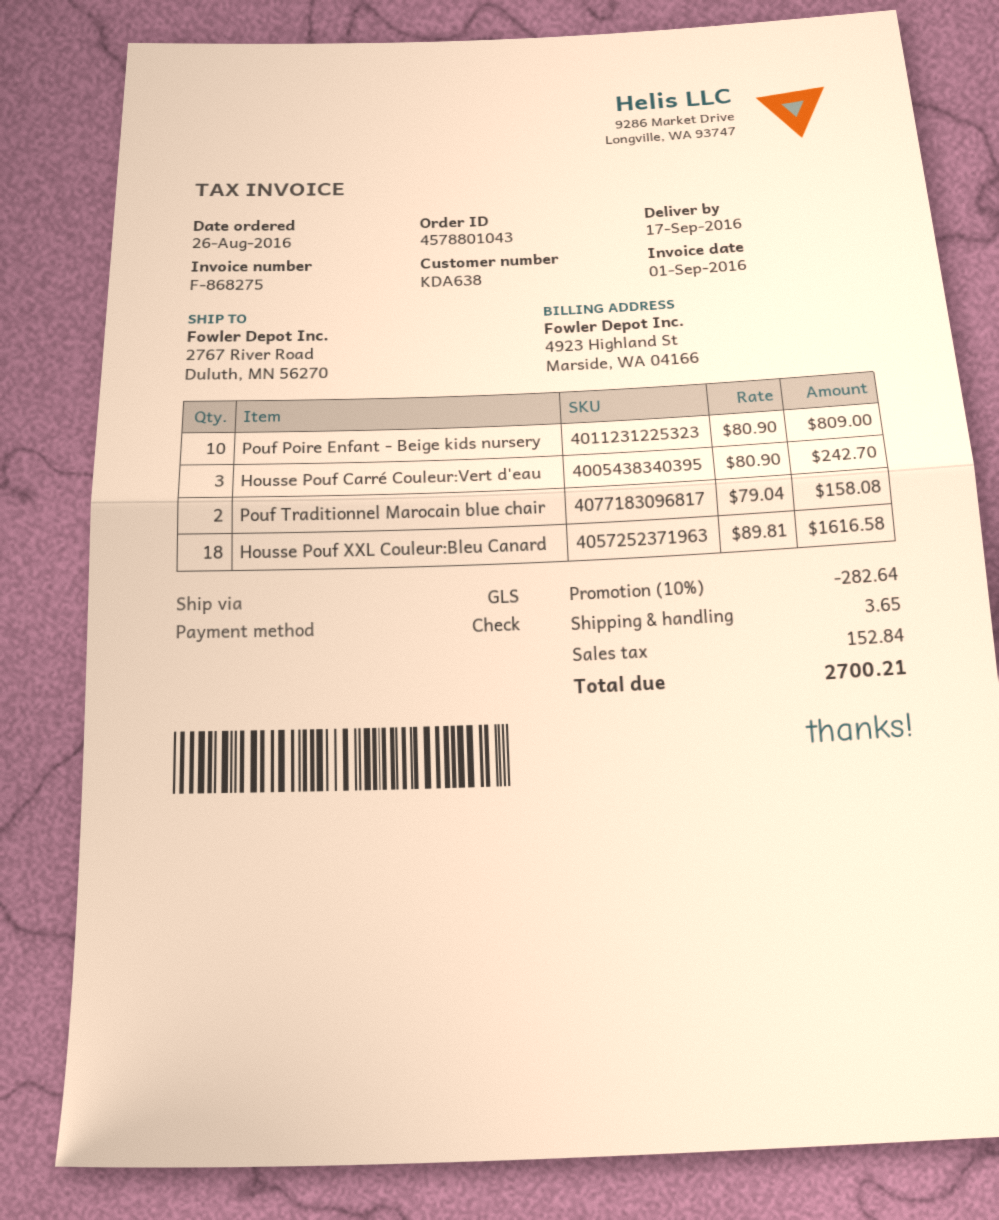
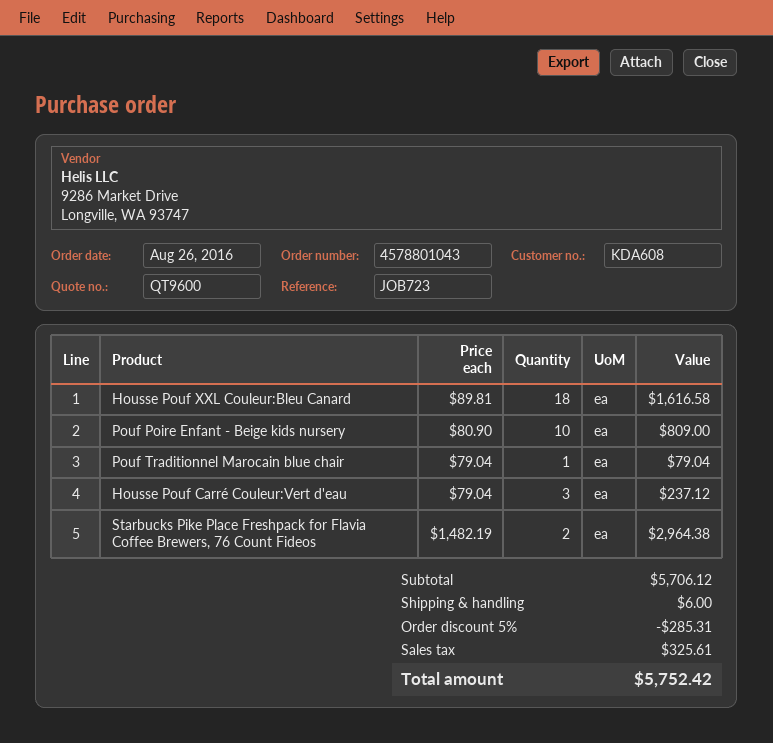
customer number: KDA638 -> KDA608
Housse Pouf Carré Couleur:Vert d'eau: 3 x 80.90 = 242.70 -> 3 x 79.04 = 237.12
Pouf Traditionnel Marocain blue chair: 2 x 79.04 = 158.08 -> 1 x 79.04 = 79.04
Starbucks Pike Place Freshpack for Flavia Coffee Brewers, 76 Count Fideos: none -> 2 x 1482.19 = 2964.38
discount: 10% = 282.64 -> 5% = 285.31
shipping: 3.65 -> 6.00
tax: 152.84 -> 325.61
total: 2700.21 -> 5752.42

